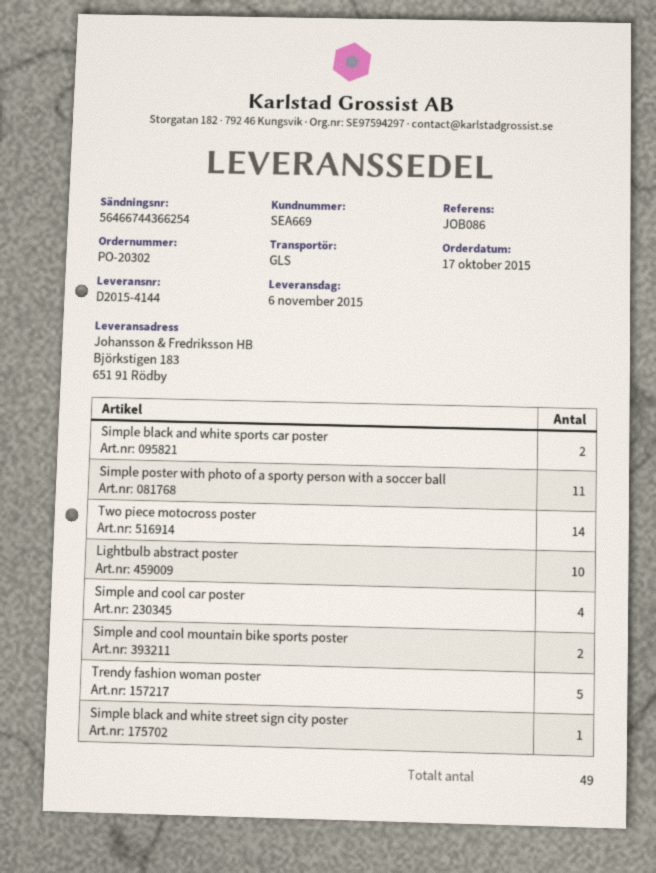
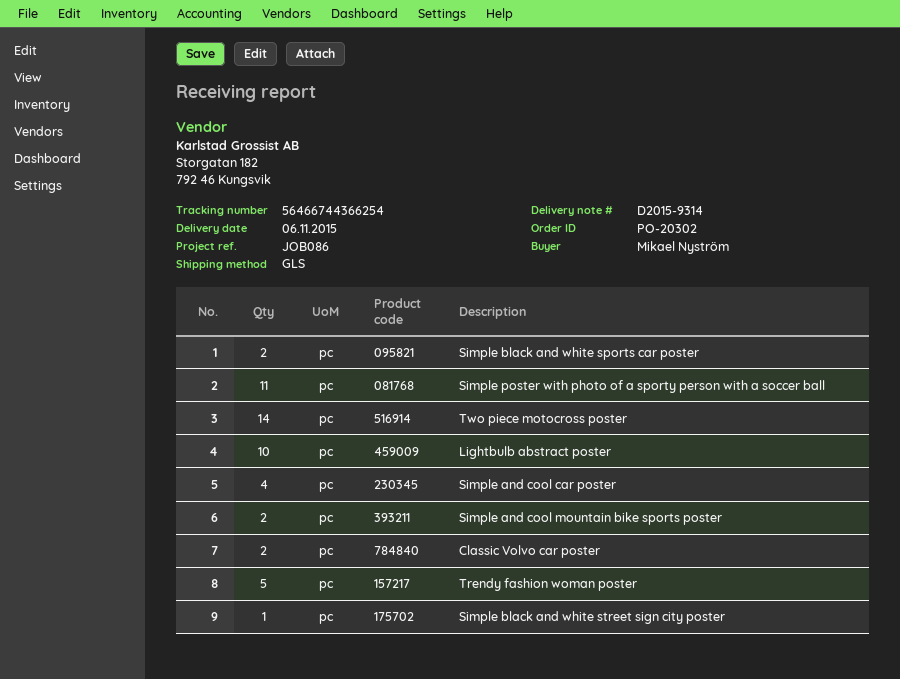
delivery note number: D2015-4144 -> D2015-9314
Classic Volvo car poster: none -> 2

